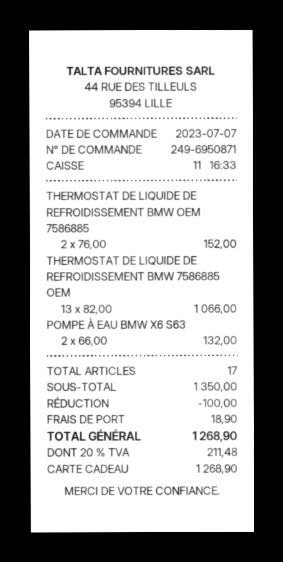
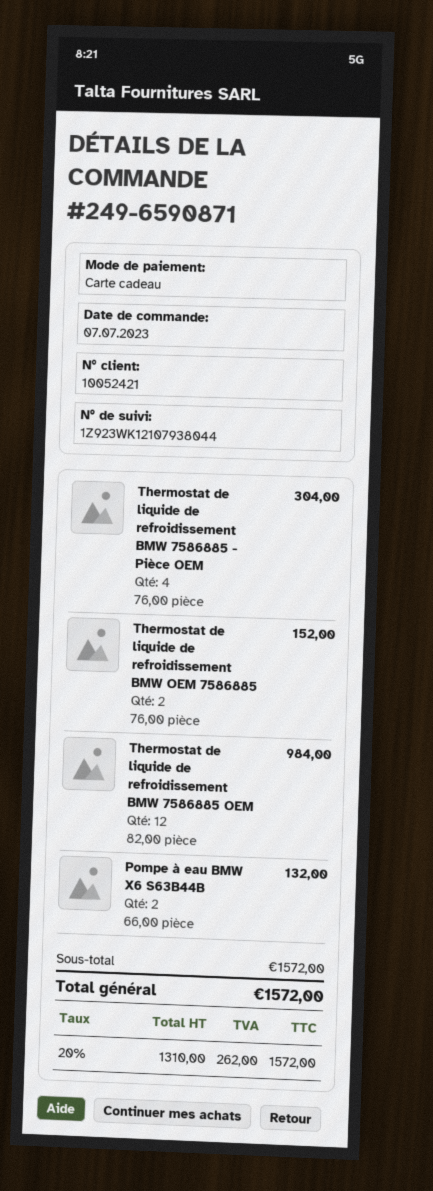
order number: 249-6950871 -> 249-6590871
THERMOSTAT DE LIQUIDE DE REFROIDISSEMENT BMW 7586885 OEM: 13 x 82.00 = 1066.00 -> 12 x 82.00 = 984.00
Thermostat de liquide de refroidissement BMW 7586885 - Pièce OEM: none -> 4 x 76.00 = 304.00
subtotal: 1350.00 -> 1572.00
discount: 100.00 -> none
shipping: 18.90 -> none
tax: 20% = 211.48 -> 20% = 262.00
total: 1268.90 -> 1572.00

